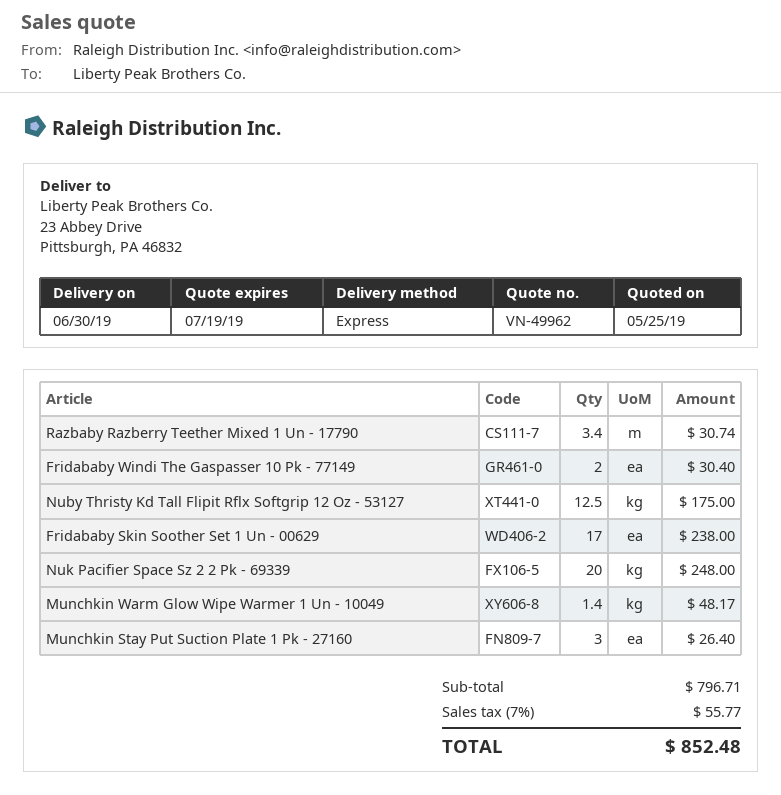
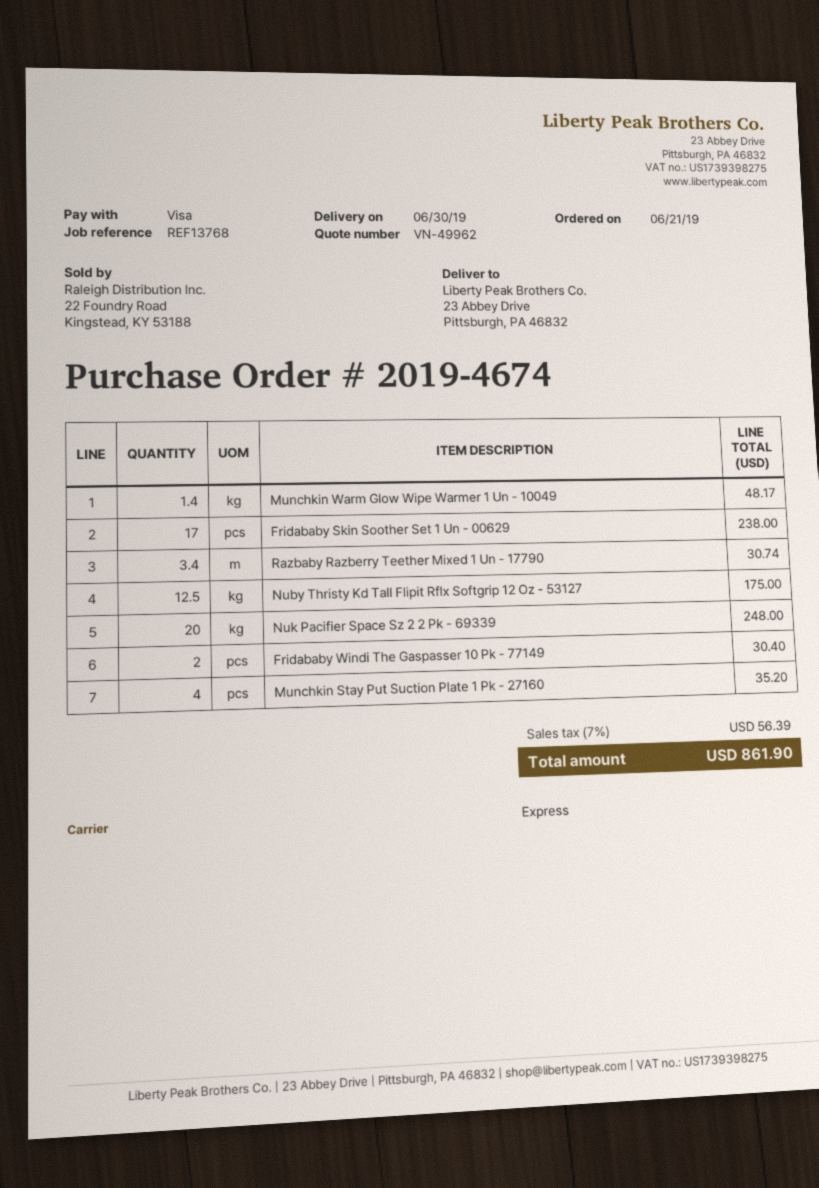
Munchkin Stay Put Suction Plate 1 Pk - 27160: 3 for 26.40 -> 4 for 35.20
tax: 7% = 55.77 -> 7% = 56.39
total: 852.48 -> 861.90

